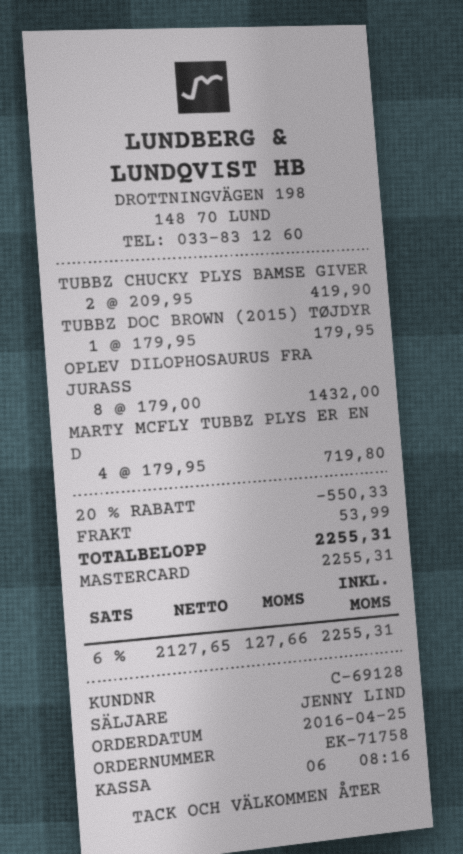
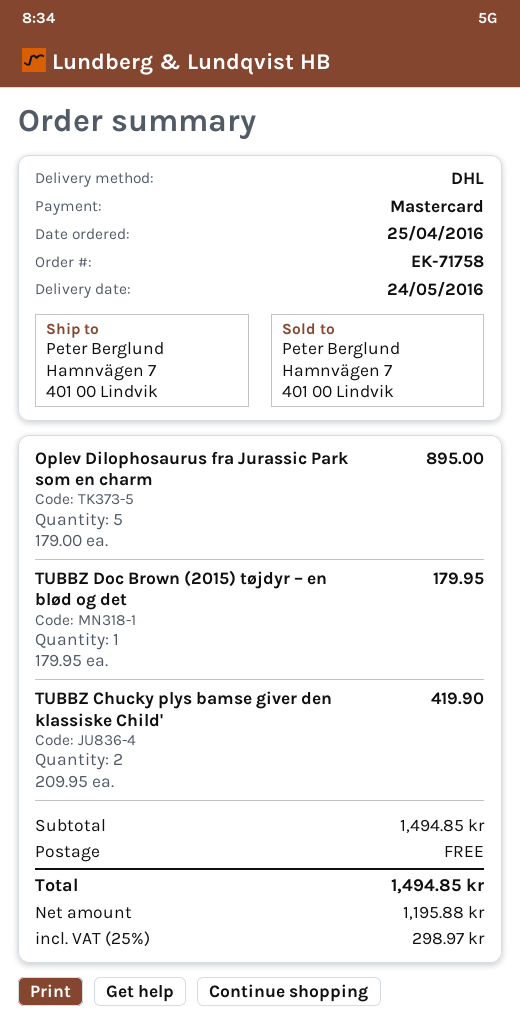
OPLEV DILOPHOSAURUS FRA JURASS: 8 x 179.00 = 1432.00 -> 5 x 179.00 = 895.00
MARTY MCFLY TUBBZ PLYS ER EN D: 4 x 179.95 = 719.80 -> none
discount: 20% = 550.33 -> none
shipping: 53.99 -> 0.00
net: 2127.65 -> 1195.88
tax: 6% = 127.66 -> 25% = 298.97
total: 2255.31 -> 1494.85

